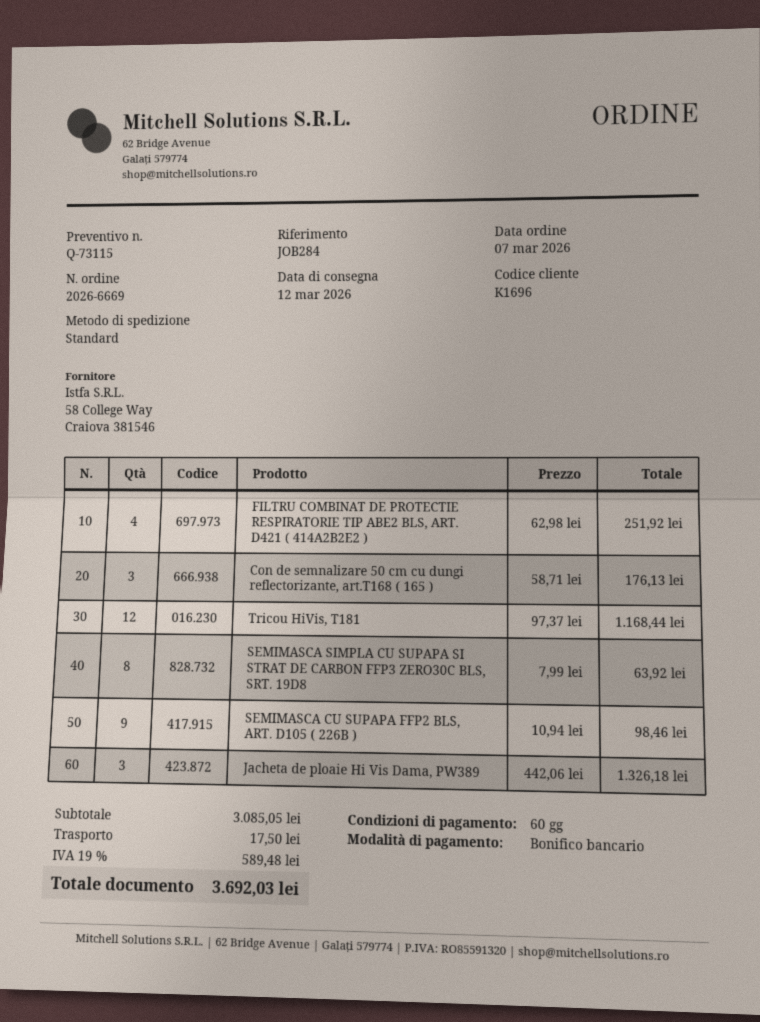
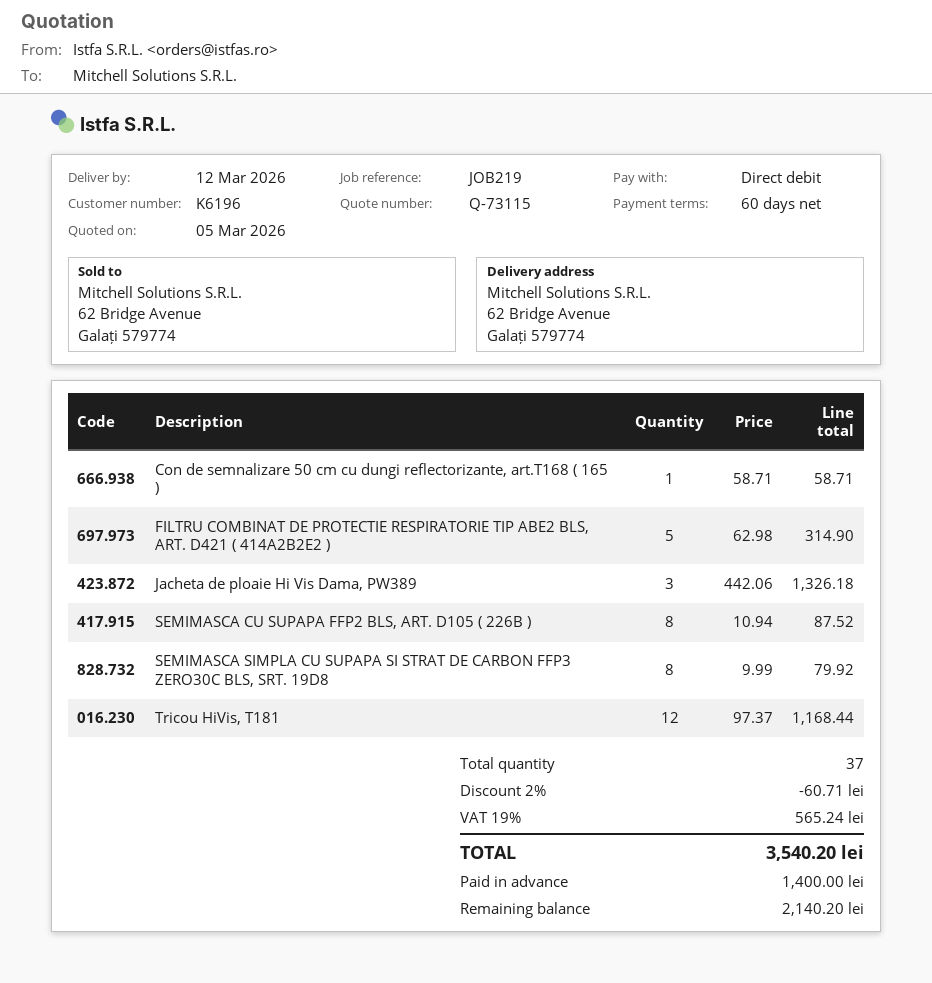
customer number: K1696 -> K6196
reference: JOB284 -> JOB219
payment method: bank transfer -> direct debit
FILTRU COMBINAT DE PROTECTIE RESPIRATORIE TIP ABE2 BLS, ART. D421 ( 414A2B2E2 ): 4 x 62.98 = 251.92 -> 5 x 62.98 = 314.90
Con de semnalizare 50 cm cu dungi reflectorizante, art.T168 ( 165 ): 3 x 58.71 = 176.13 -> 1 x 58.71 = 58.71
SEMIMASCA SIMPLA CU SUPAPA SI STRAT DE CARBON FFP3 ZERO30C BLS, SRT. 19D8: 8 x 7.99 = 63.92 -> 8 x 9.99 = 79.92
SEMIMASCA CU SUPAPA FFP2 BLS, ART. D105 ( 226B ): 9 x 10.94 = 98.46 -> 8 x 10.94 = 87.52
discount: none -> 2% = 60.71
shipping: 17.50 -> none
tax: 19% = 589.48 -> 19% = 565.24
total: 3692.03 -> 3540.20

